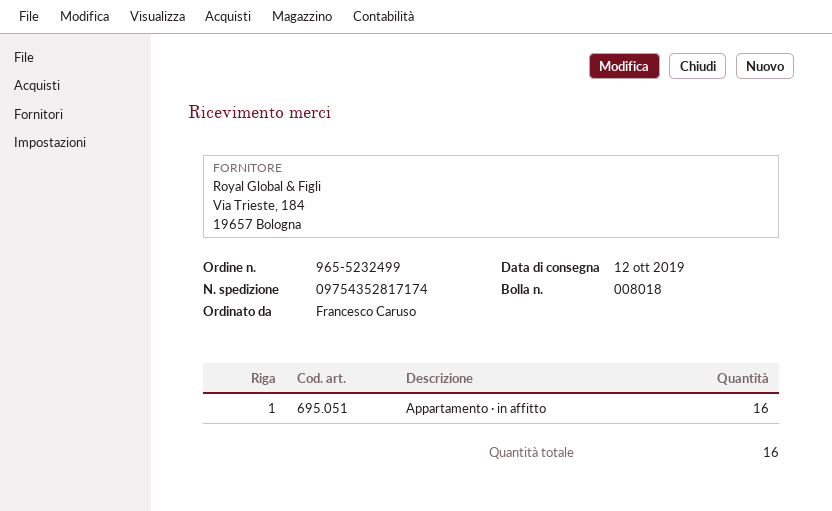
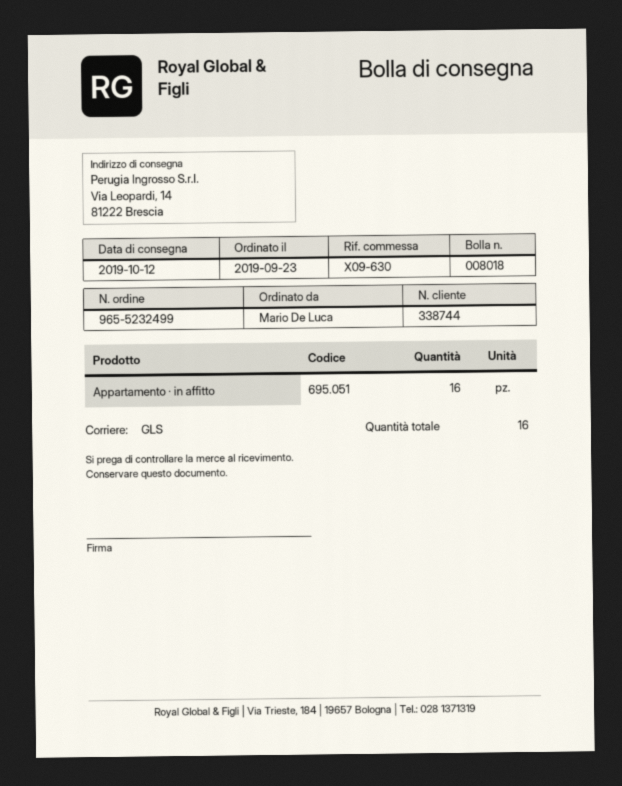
ordered by: Francesco Caruso -> Mario De Luca

